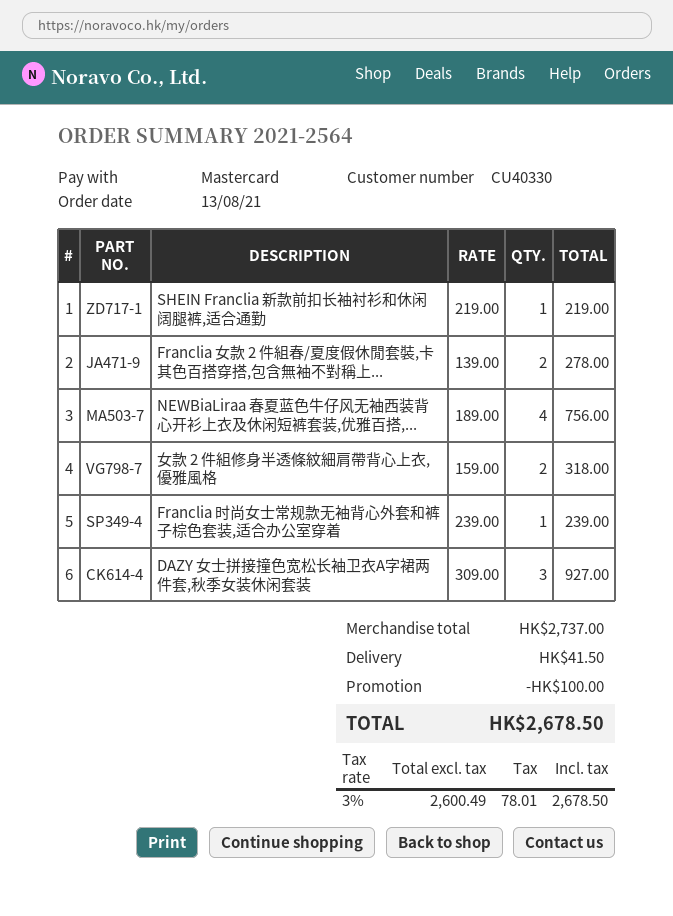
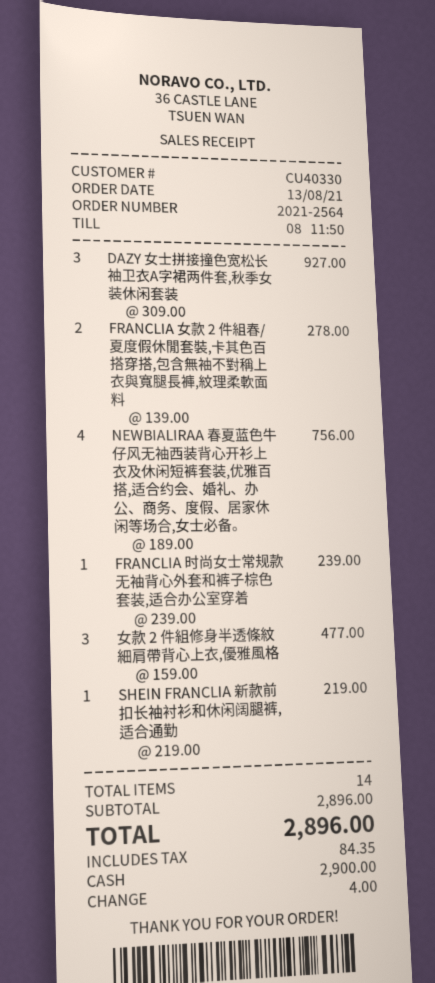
payment method: Mastercard -> cash
女款 2 件組修身半透條紋細肩帶背心上衣,優雅風格: 2 x 159.00 = 318.00 -> 3 x 159.00 = 477.00
subtotal: 2737.00 -> 2896.00
discount: 100.00 -> none
shipping: 41.50 -> none
tax: 78.01 -> 84.35
total: 2678.50 -> 2896.00

